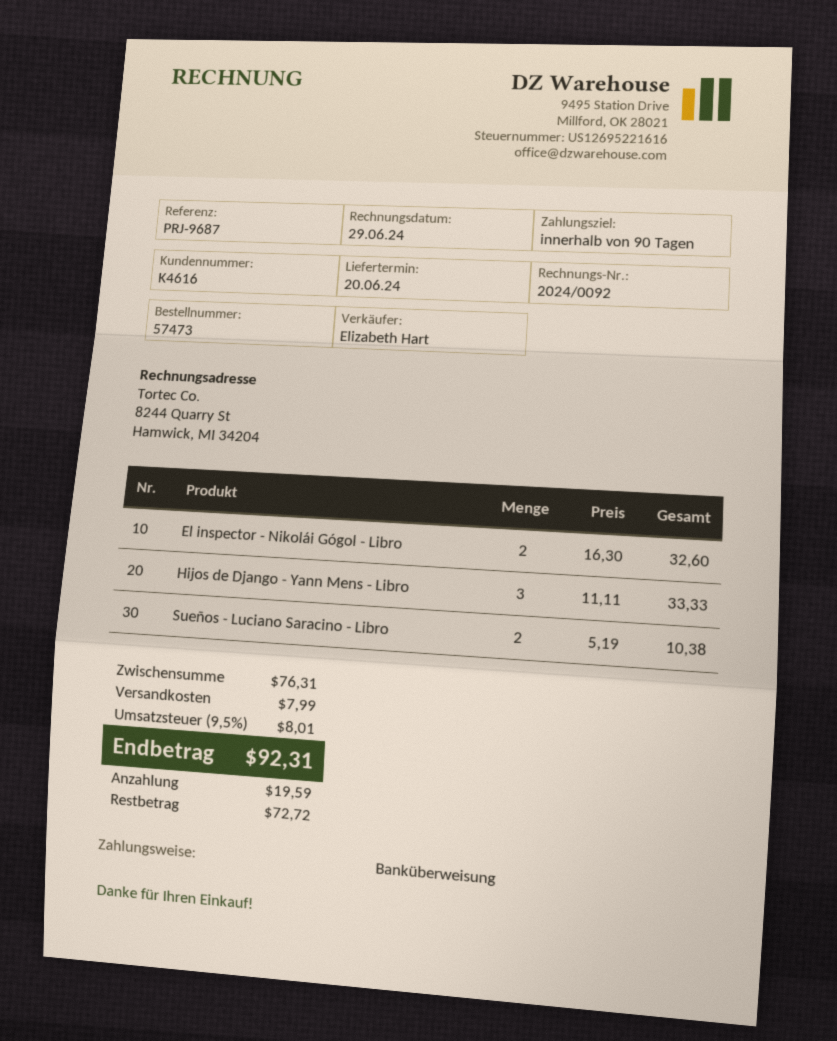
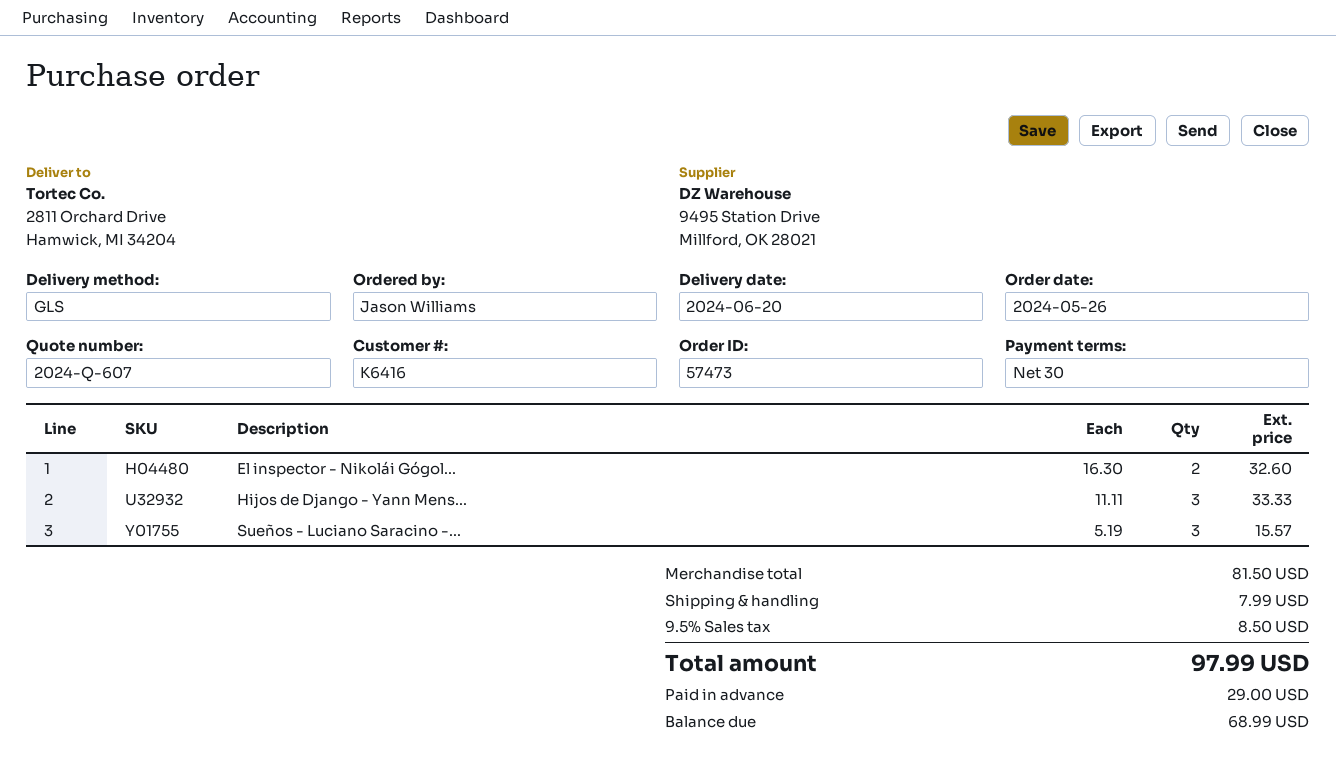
payment terms: 90 days -> 30 days
customer number: K4616 -> K6416
Sueños - Luciano Saracino - Libro: 2 x 5.19 = 10.38 -> 3 x 5.19 = 15.57
subtotal: 76.31 -> 81.50
tax: 9.5% = 8.01 -> 9.5% = 8.50
total: 92.31 -> 97.99
deposit: 19.59 -> 29.00
balance: 72.72 -> 68.99

